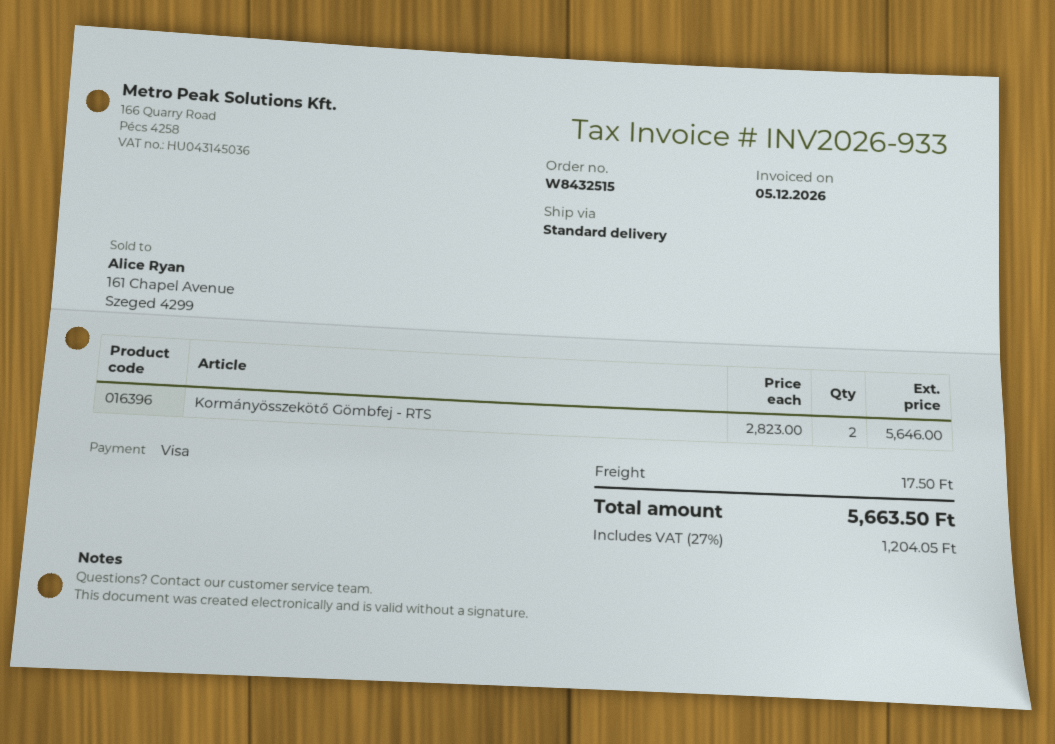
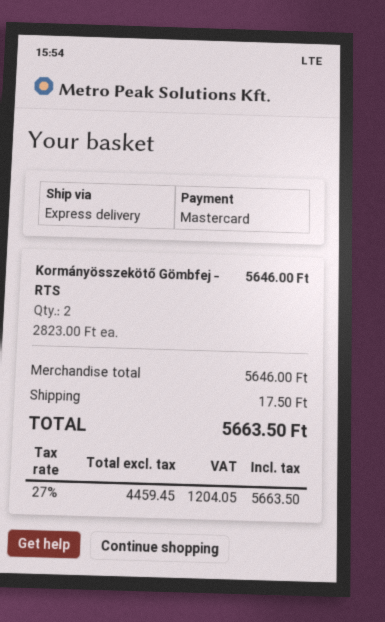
payment method: Visa -> Mastercard
shipping method: standard -> express

